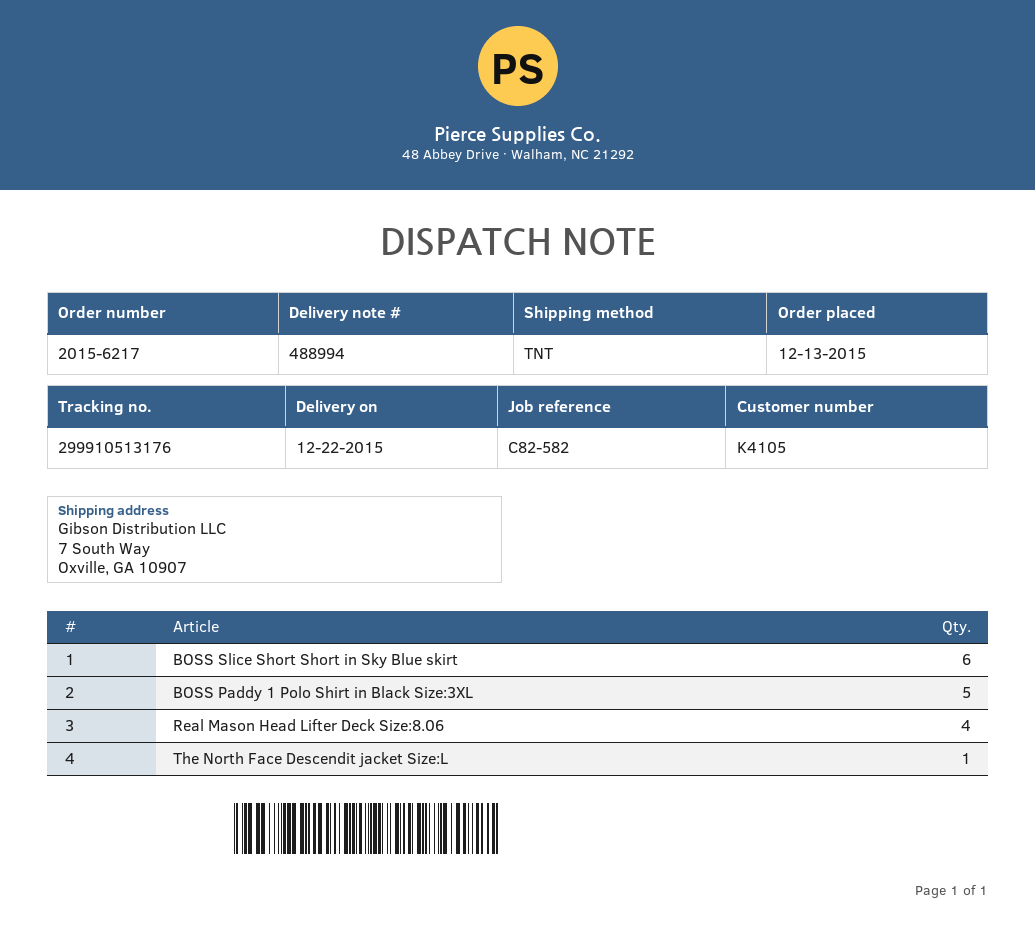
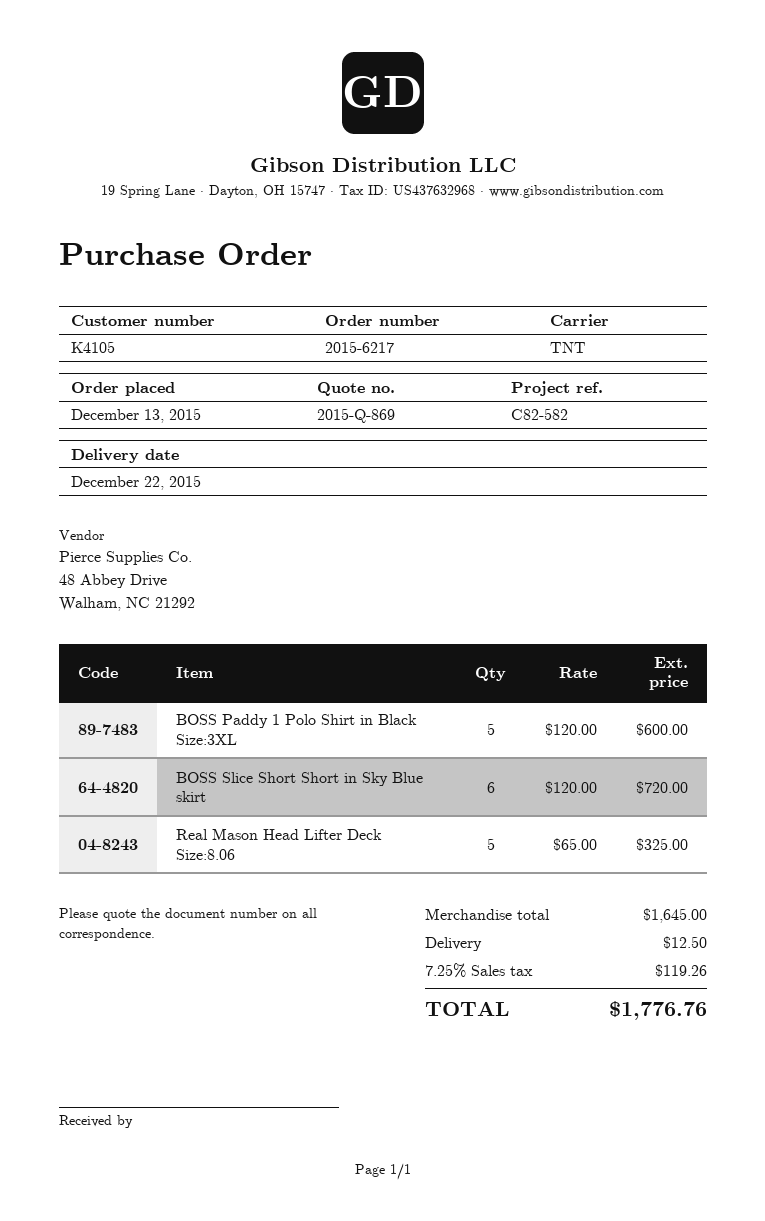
Real Mason Head Lifter Deck Size:8.06: 4 -> 5
The North Face Descendit jacket Size:L: 1 -> none

